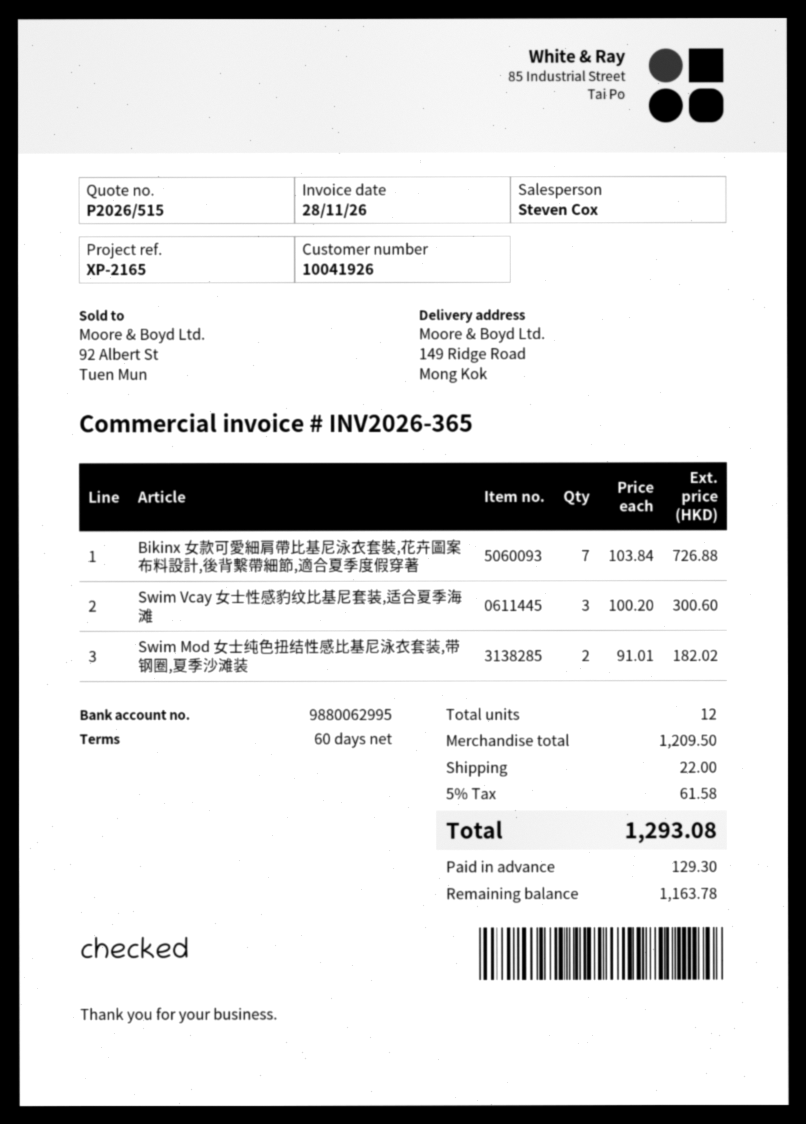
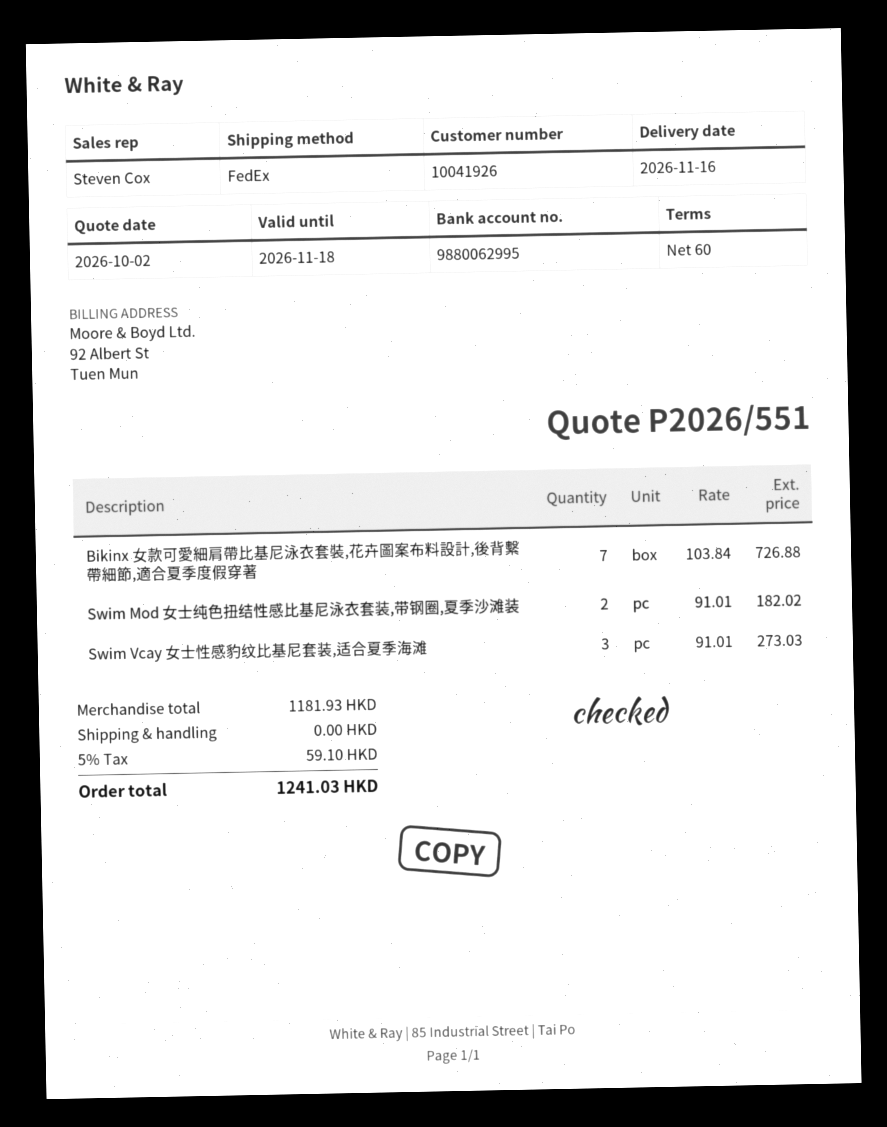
quote number: P2026/515 -> P2026/551
Swim Vcay 女士性感豹纹比基尼套装,适合夏季海滩: 3 x 100.20 = 300.60 -> 3 x 91.01 = 273.03
subtotal: 1209.50 -> 1181.93
shipping: 22.00 -> 0.00
tax: 5% = 61.58 -> 5% = 59.10
total: 1293.08 -> 1241.03

